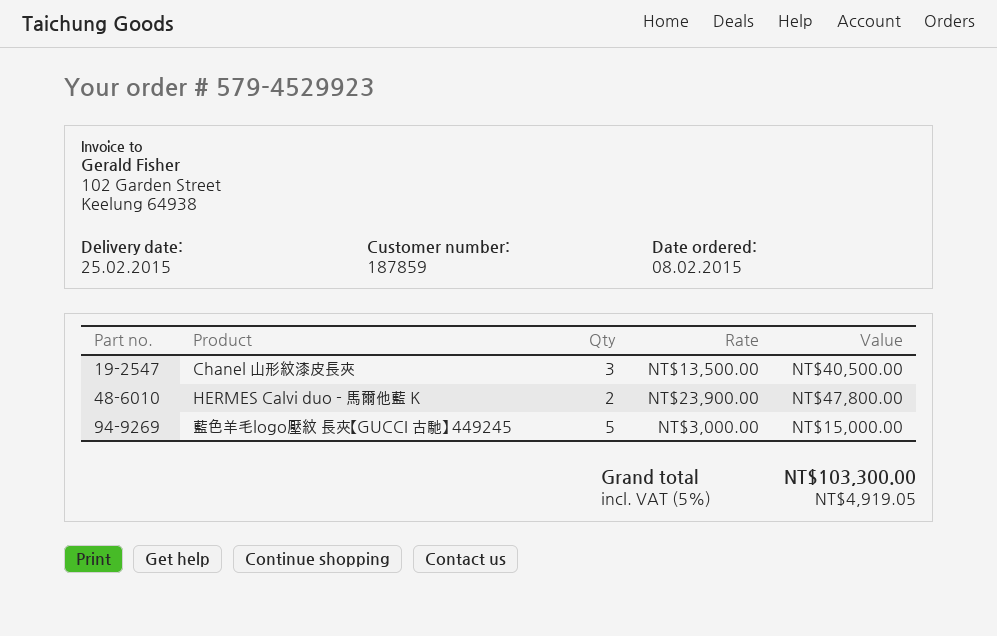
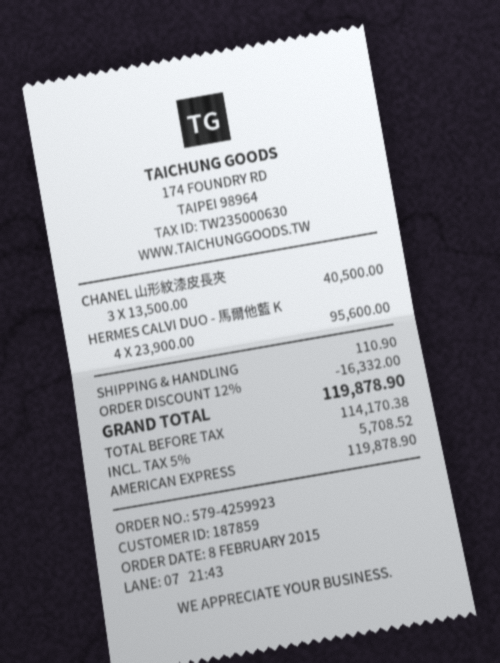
order number: 579-4529923 -> 579-4259923
HERMES Calvi duo - 馬爾他藍 K: 2 x 23900.00 = 47800.00 -> 4 x 23900.00 = 95600.00
藍色羊毛logo壓紋 長夾【GUCCI 古馳】 449245: 5 x 3000.00 = 15000.00 -> none
discount: none -> 12% = 16332.00
shipping: none -> 110.90
tax: 5% = 4919.05 -> 5% = 5708.52
total: 103300.00 -> 119878.90

